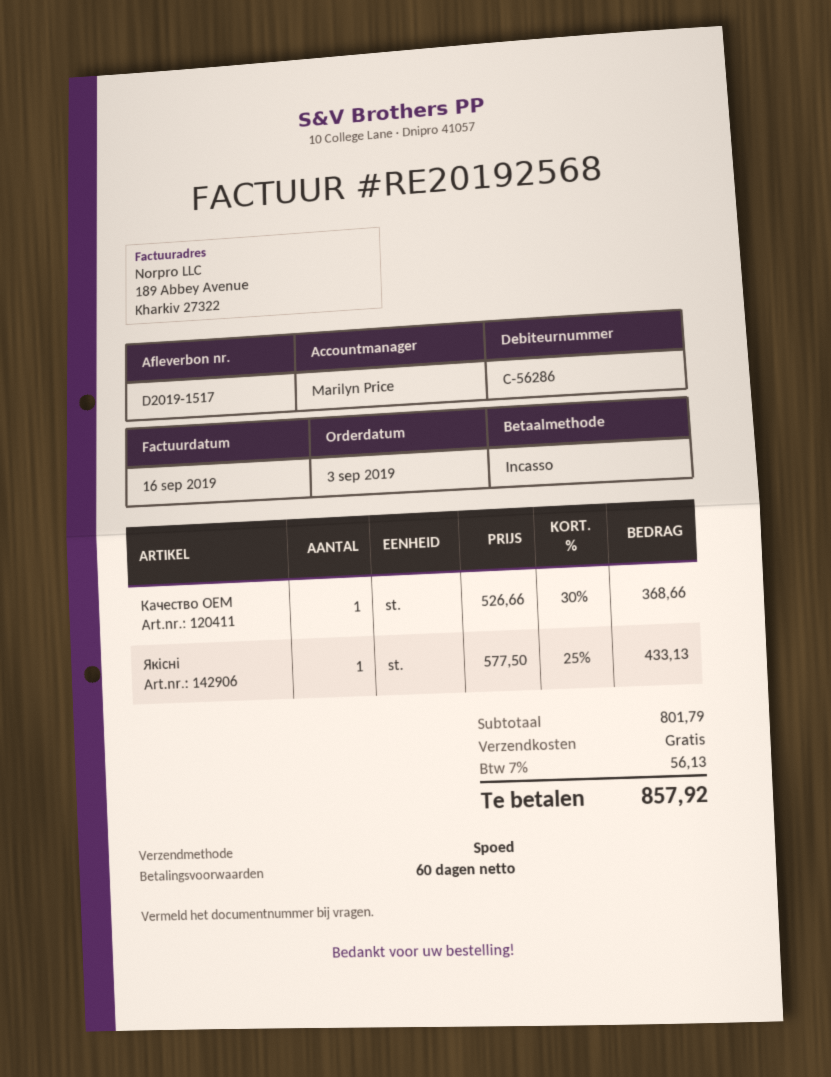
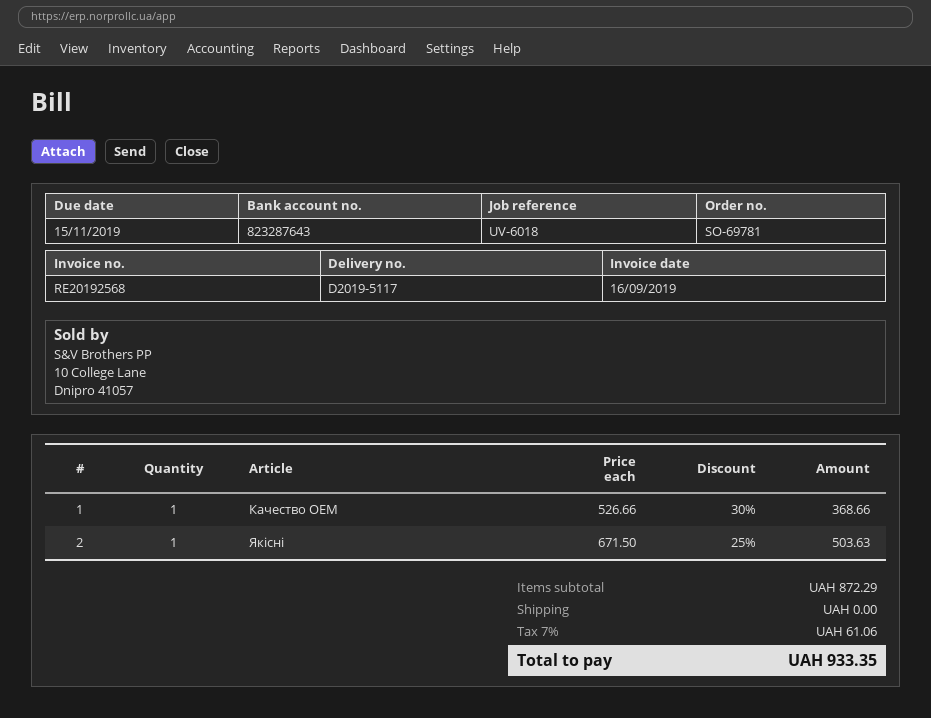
delivery note number: D2019-1517 -> D2019-5117
Якісні: 1 x 577.50 - 25% = 433.13 -> 1 x 671.50 - 25% = 503.63
subtotal: 801.79 -> 872.29
tax: 7% = 56.13 -> 7% = 61.06
total: 857.92 -> 933.35

